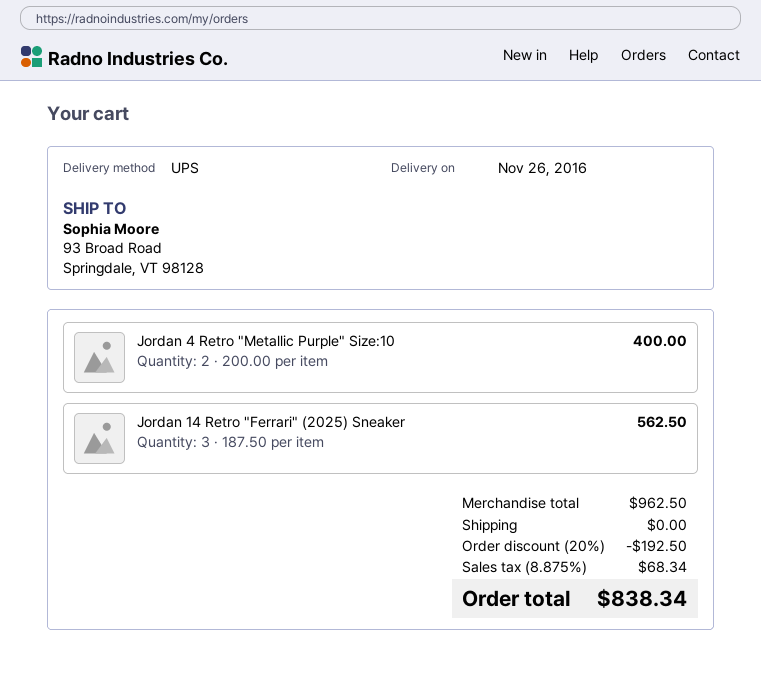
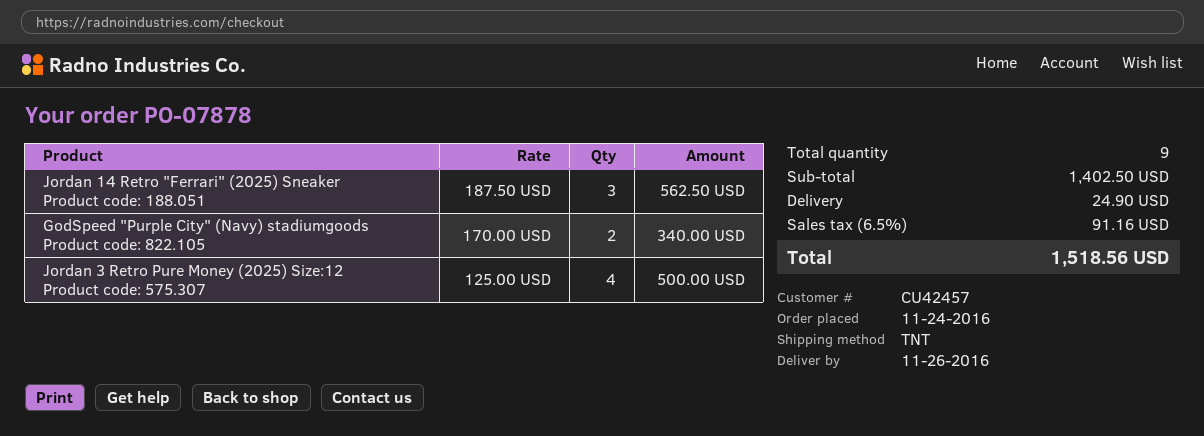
shipping method: UPS -> TNT
Jordan 4 Retro "Metallic Purple" Size:10: 2 x 200.00 = 400.00 -> none
GodSpeed "Purple City" (Navy) stadiumgoods: none -> 2 x 170.00 = 340.00
Jordan 3 Retro Pure Money (2025) Size:12: none -> 4 x 125.00 = 500.00
subtotal: 962.50 -> 1402.50
discount: 20% = 192.50 -> none
shipping: 0.00 -> 24.90
tax: 8.875% = 68.34 -> 6.5% = 91.16
total: 838.34 -> 1518.56

